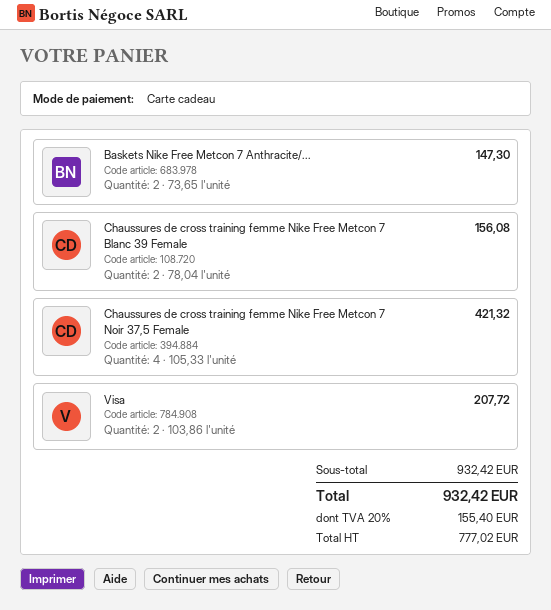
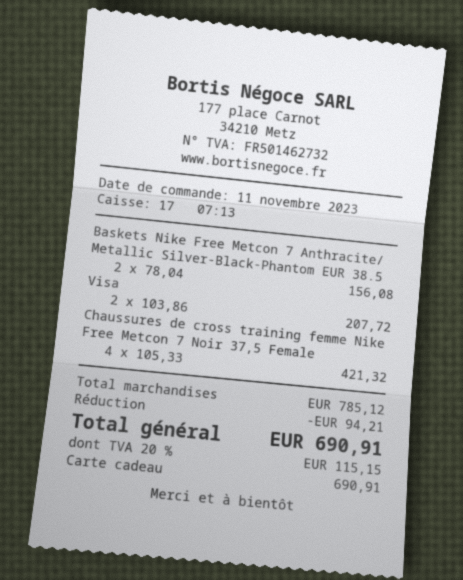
Baskets Nike Free Metcon 7 Anthracite/...: 2 x 73.65 = 147.30 -> 2 x 78.04 = 156.08
Chaussures de cross training femme Nike Free Metcon 7 Blanc 39 Female: 2 x 78.04 = 156.08 -> none
subtotal: 932.42 -> 785.12
discount: none -> 94.21
tax: 20% = 155.40 -> 20% = 115.15
total: 932.42 -> 690.91

